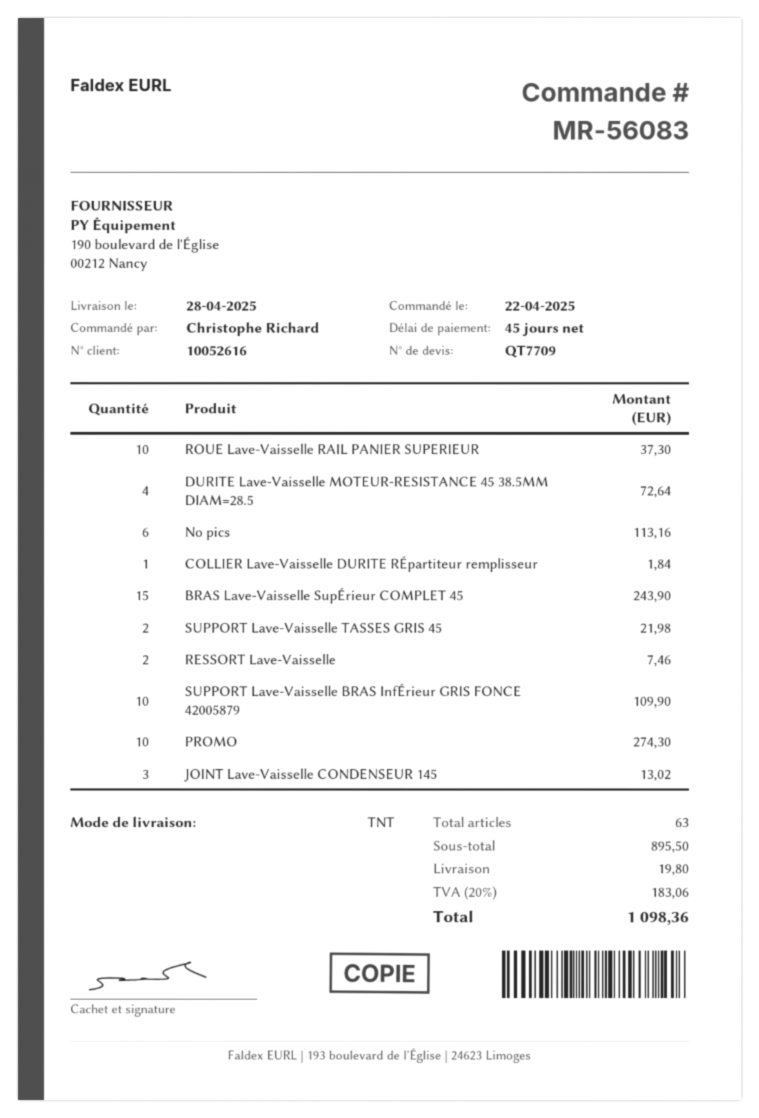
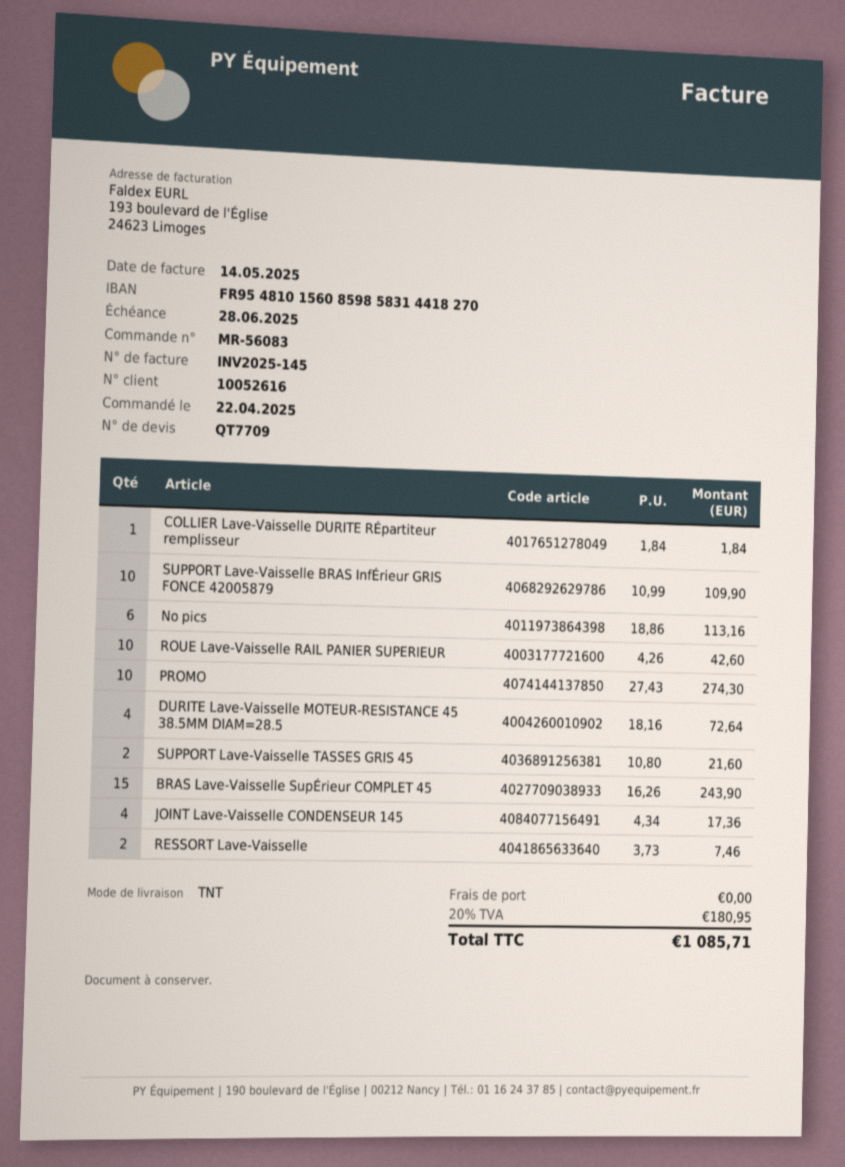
ROUE Lave-Vaisselle RAIL PANIER SUPERIEUR: 10 for 37.30 -> 10 for 42.60
SUPPORT Lave-Vaisselle TASSES GRIS 45: 2 for 21.98 -> 2 for 21.60
JOINT Lave-Vaisselle CONDENSEUR 145: 3 for 13.02 -> 4 for 17.36
shipping: 19.80 -> 0.00
tax: 20% = 183.06 -> 20% = 180.95
total: 1098.36 -> 1085.71

